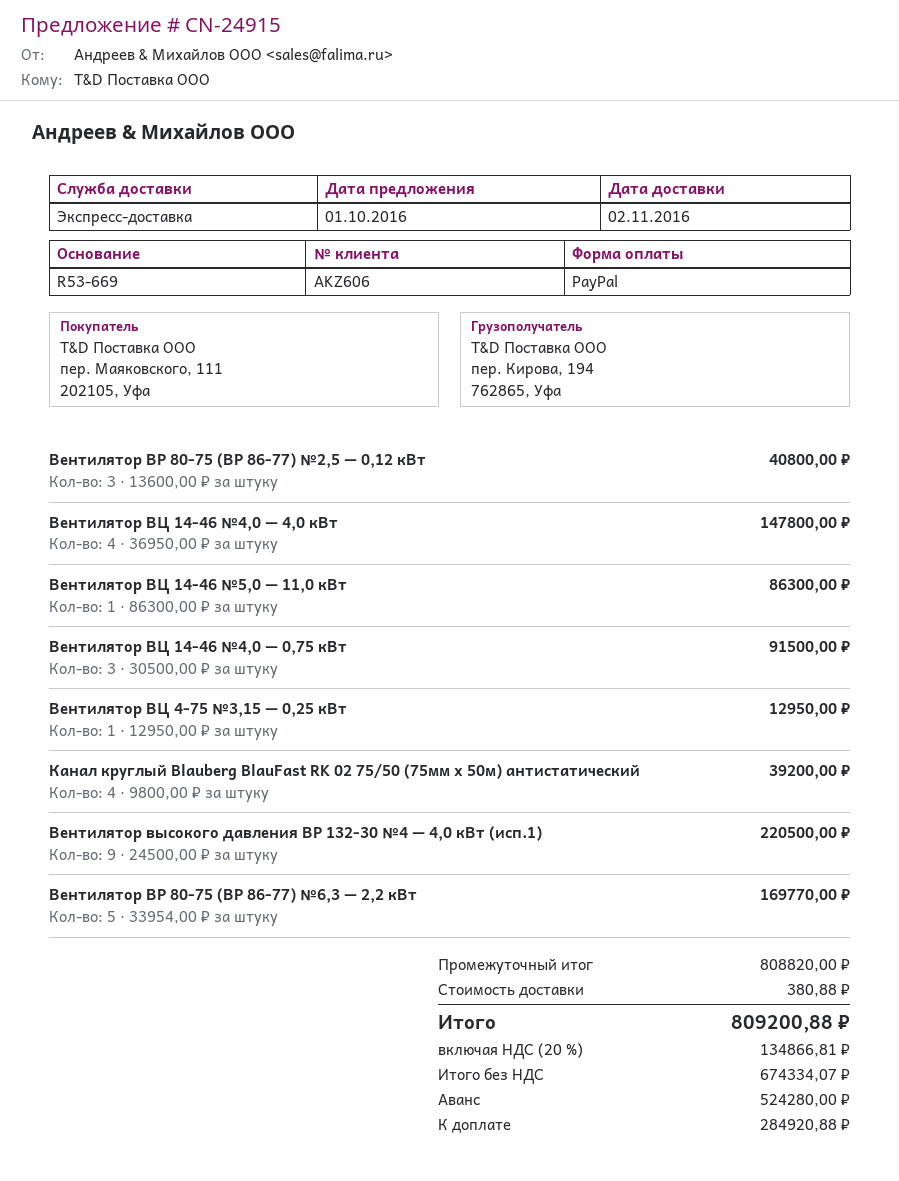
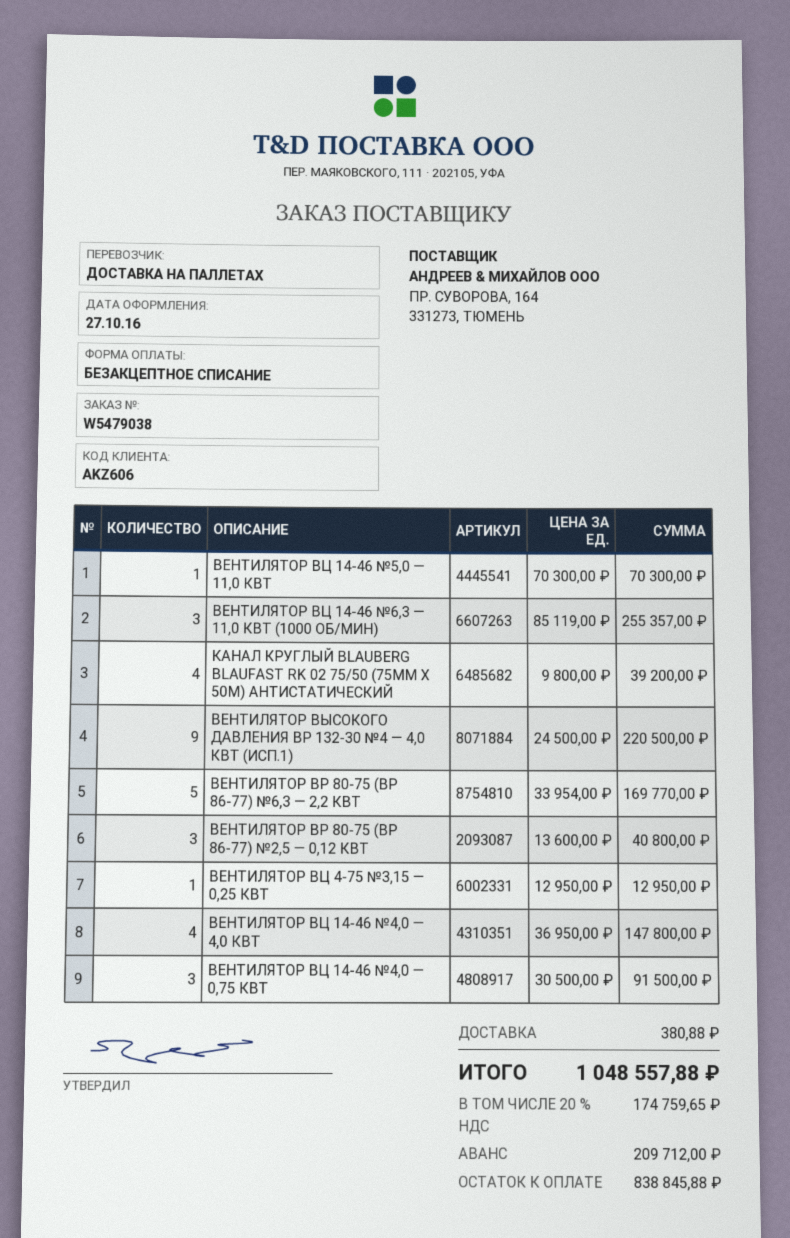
payment method: PayPal -> direct debit
shipping method: express -> pallet freight
Вентилятор ВЦ 14-46 №5,0 — 11,0 кВт: 1 x 86300.00 = 86300.00 -> 1 x 70300.00 = 70300.00
ВЕНТИЛЯТОР ВЦ 14-46 №6,3 — 11,0 КВТ (1000 ОБ/МИН): none -> 3 x 85119.00 = 255357.00
tax: 20% = 134866.81 -> 20% = 174759.65
total: 809200.88 -> 1048557.88
deposit: 524280.00 -> 209712.00
balance: 284920.88 -> 838845.88

